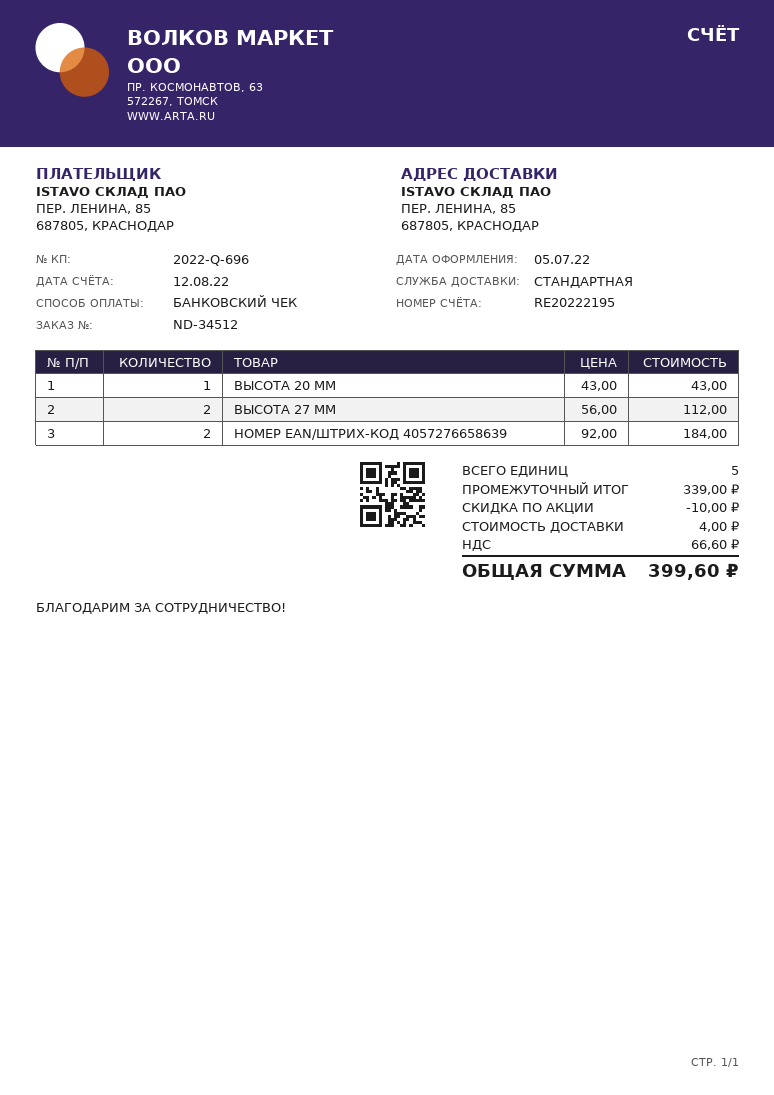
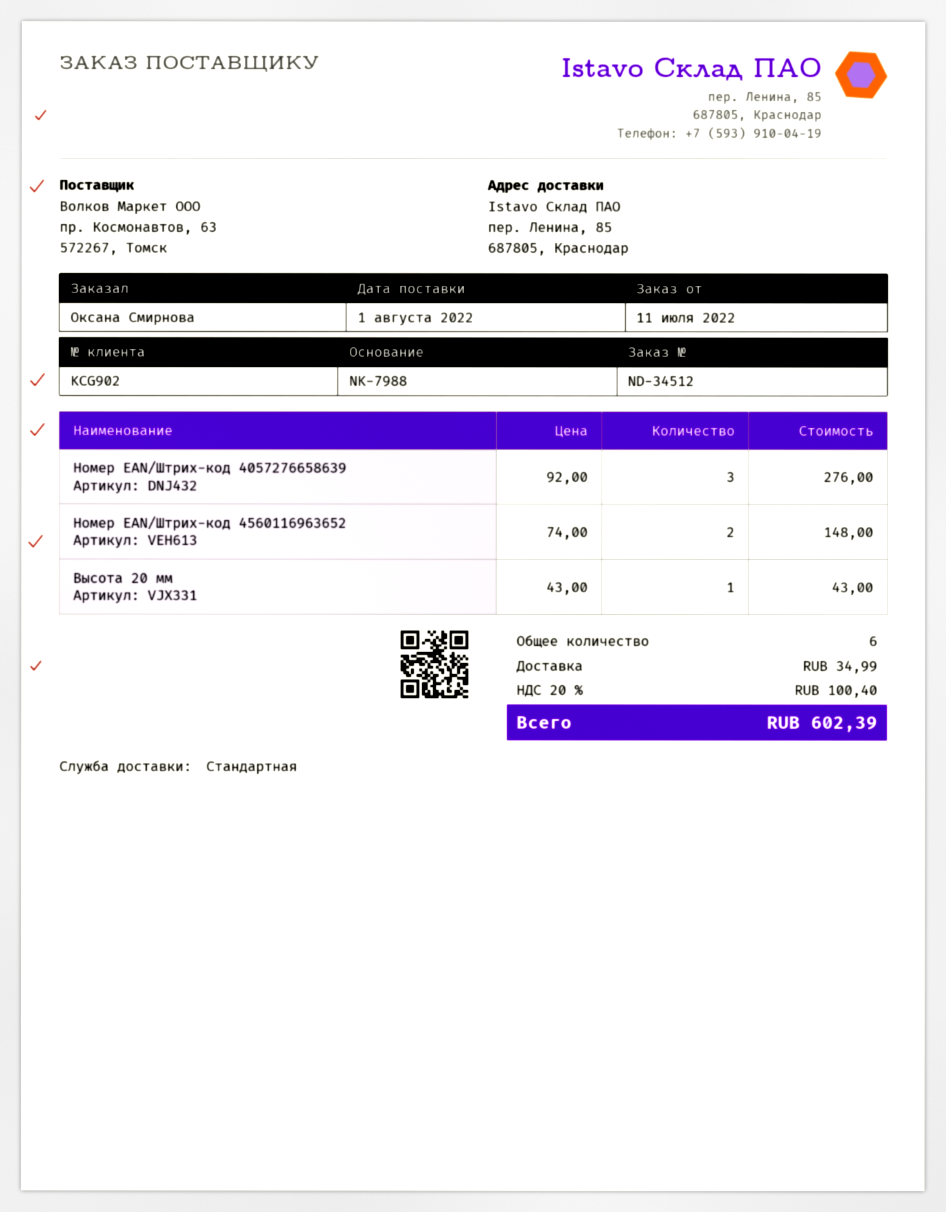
order date: 2022-07-05 -> 2022-07-11
ВЫСОТА 27 ММ: 2 x 56.00 = 112.00 -> none
НОМЕР EAN/ШТРИХ-КОД 4057276658639: 2 x 92.00 = 184.00 -> 3 x 92.00 = 276.00
Номер EAN/Штрих-код 4560116963652: none -> 2 x 74.00 = 148.00
total quantity: 5 -> 6
discount: 10.00 -> none
shipping: 4.00 -> 34.99
tax: 66.60 -> 100.40
total: 399.60 -> 602.39

